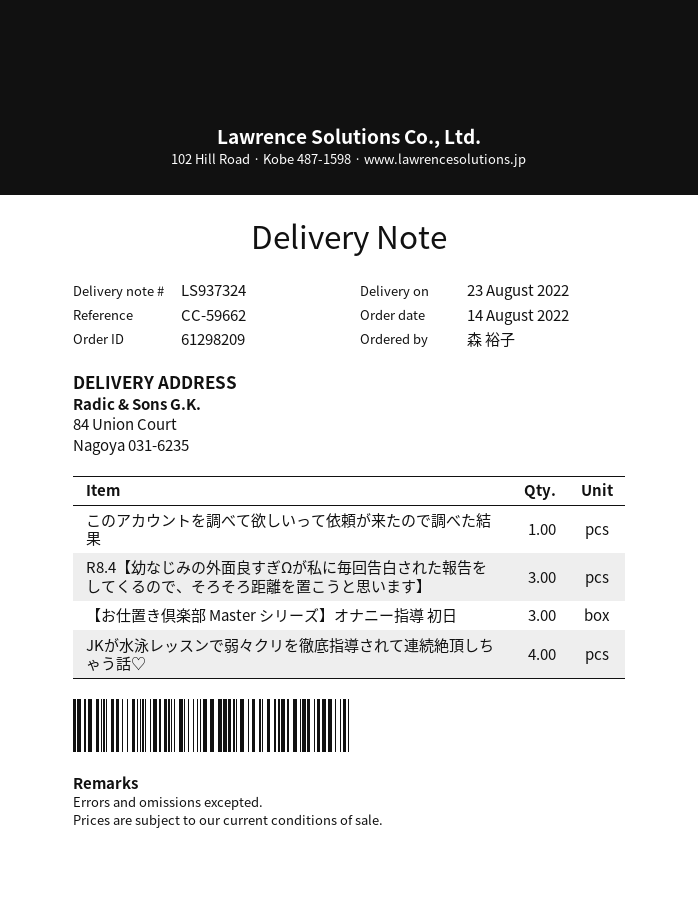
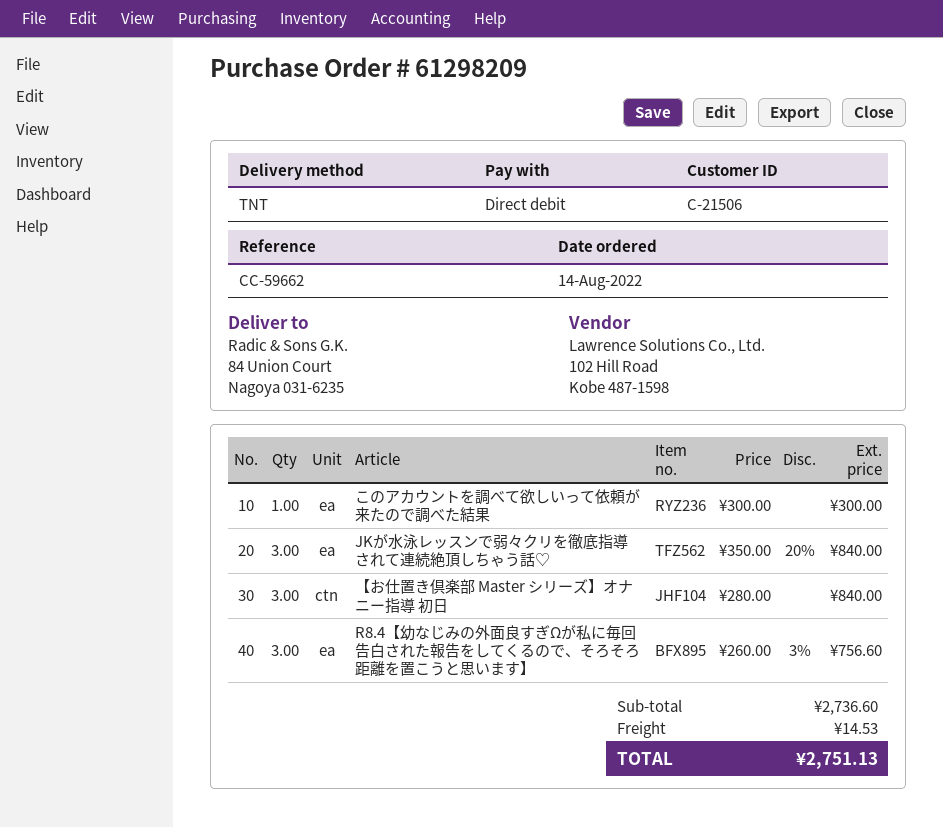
JKが水泳レッスンで弱々クリを徹底指導されて連続絶頂しちゃう話♡: 4 -> 3

